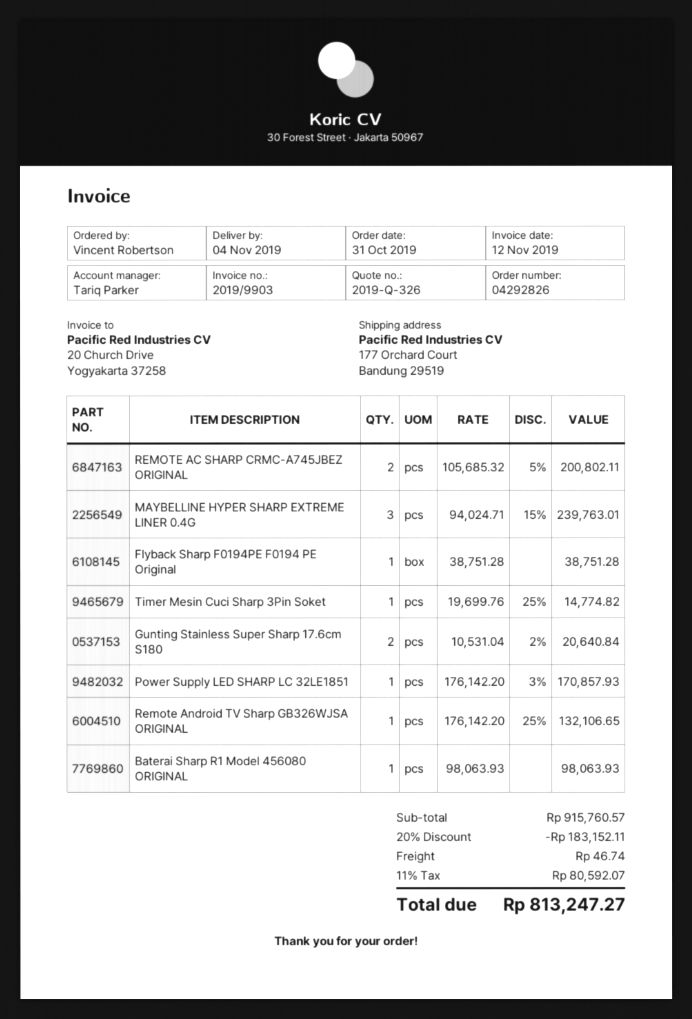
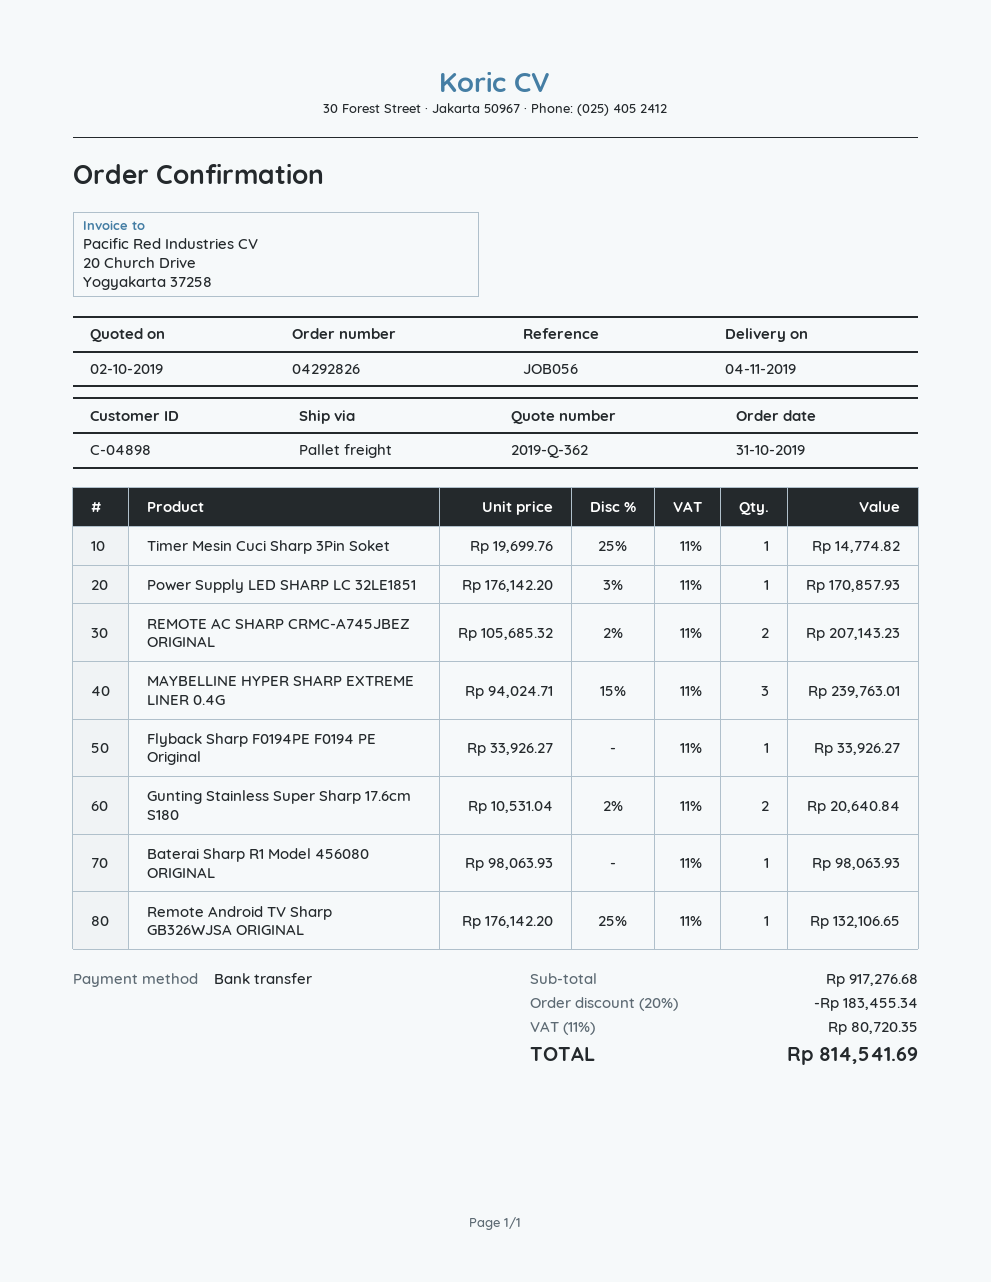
quote number: 2019-Q-326 -> 2019-Q-362
REMOTE AC SHARP CRMC-A745JBEZ ORIGINAL: 2 x 105685.32 - 5% = 200802.11 -> 2 x 105685.32 - 2% = 207143.23
Flyback Sharp F0194PE F0194 PE Original: 1 x 38751.28 = 38751.28 -> 1 x 33926.27 = 33926.27
subtotal: 915760.57 -> 917276.68
discount: 20% = 183152.11 -> 20% = 183455.34
shipping: 46.74 -> none
tax: 11% = 80592.07 -> 11% = 80720.35
total: 813247.27 -> 814541.69

